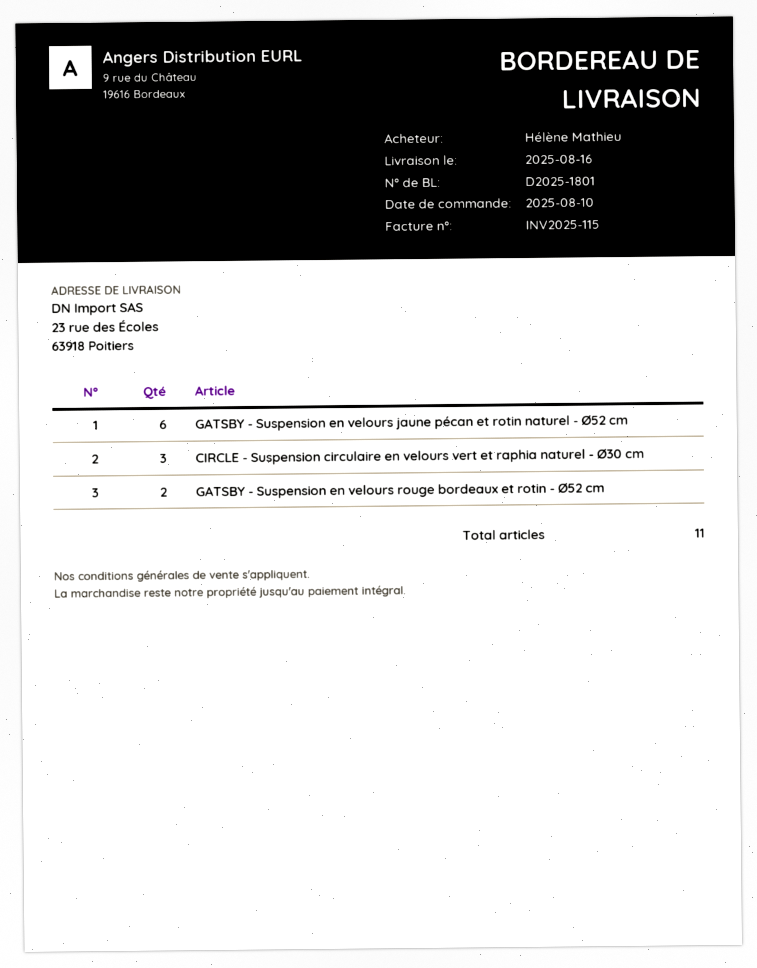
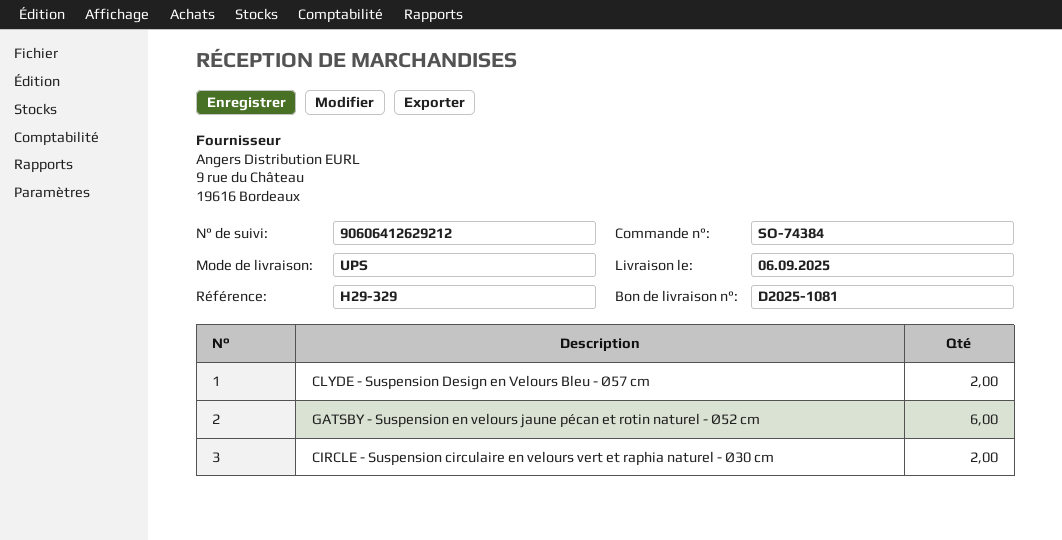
delivery note number: D2025-1801 -> D2025-1081
delivery date: 2025-08-16 -> 2025-09-06
CIRCLE - Suspension circulaire en velours vert et raphia naturel - Ø30 cm: 3 -> 2
GATSBY - Suspension en velours rouge bordeaux et rotin - Ø52 cm: 2 -> none
CLYDE - Suspension Design en Velours Bleu - Ø57 cm: none -> 2

